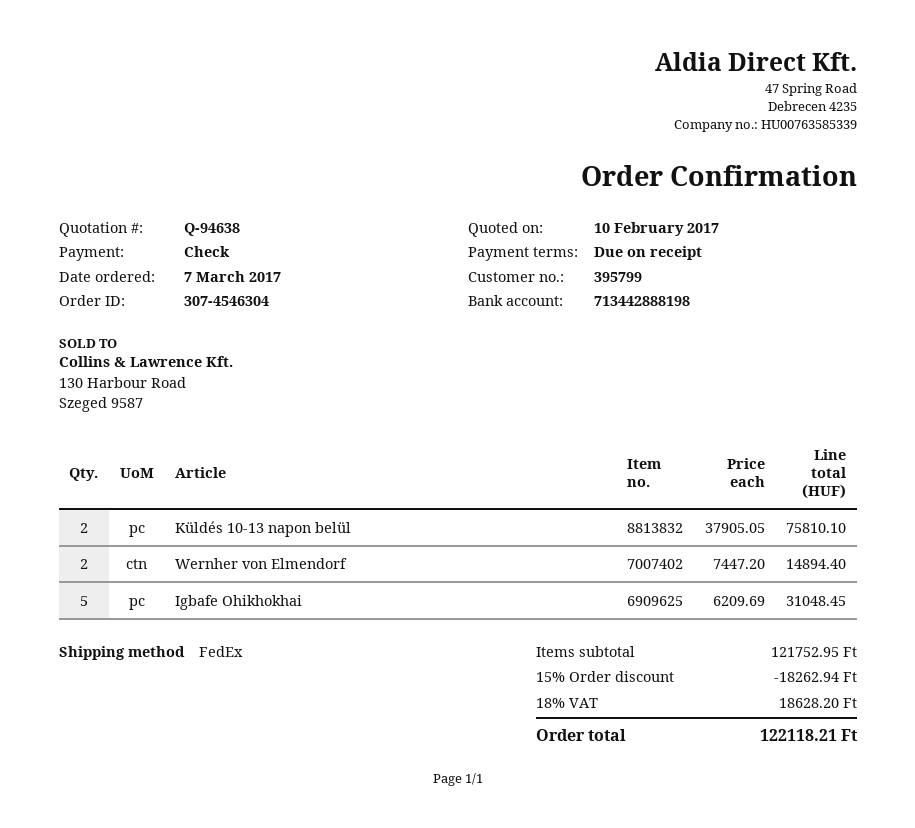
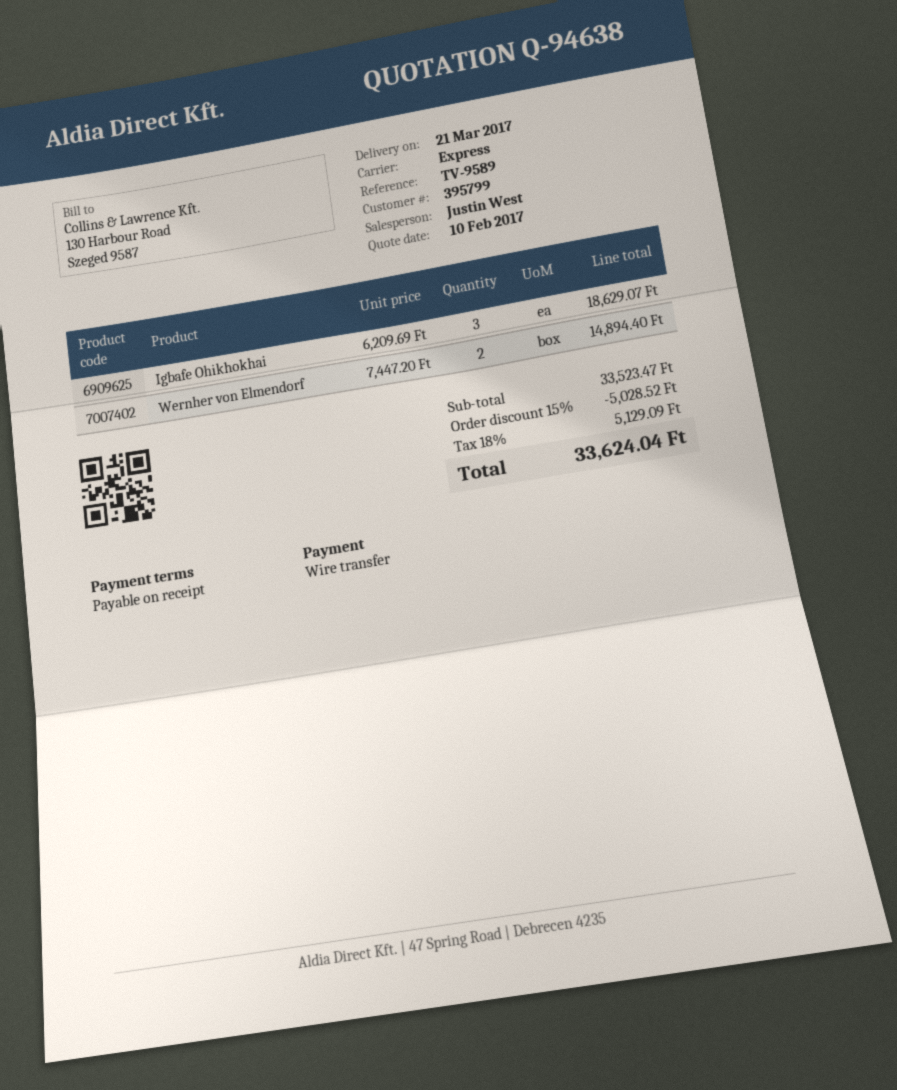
payment method: cheque -> bank transfer
shipping method: FedEx -> express
Küldés 10-13 napon belül: 2 x 37905.05 = 75810.10 -> none
Igbafe Ohikhokhai: 5 x 6209.69 = 31048.45 -> 3 x 6209.69 = 18629.07
subtotal: 121752.95 -> 33523.47
discount: 15% = 18262.94 -> 15% = 5028.52
tax: 18% = 18628.20 -> 18% = 5129.09
total: 122118.21 -> 33624.04

